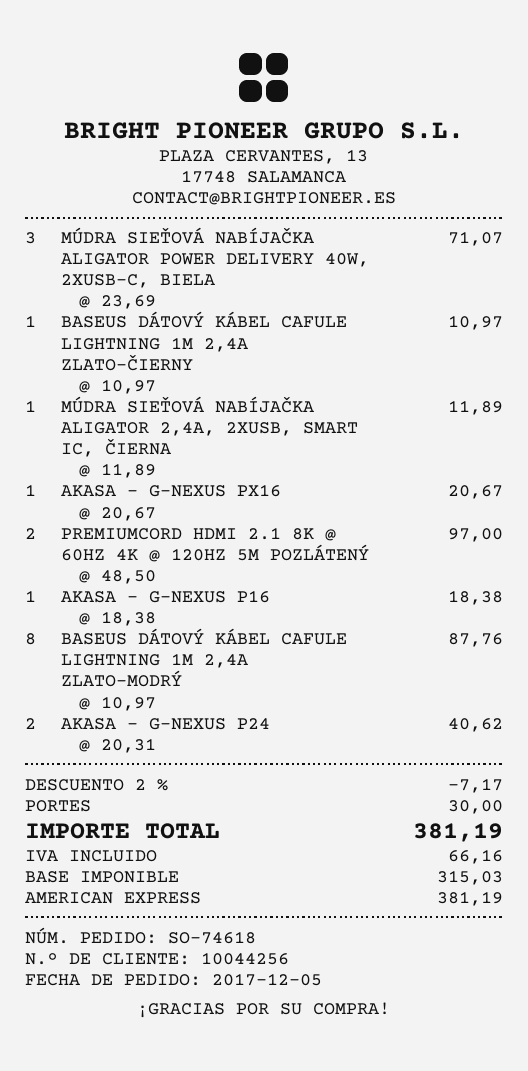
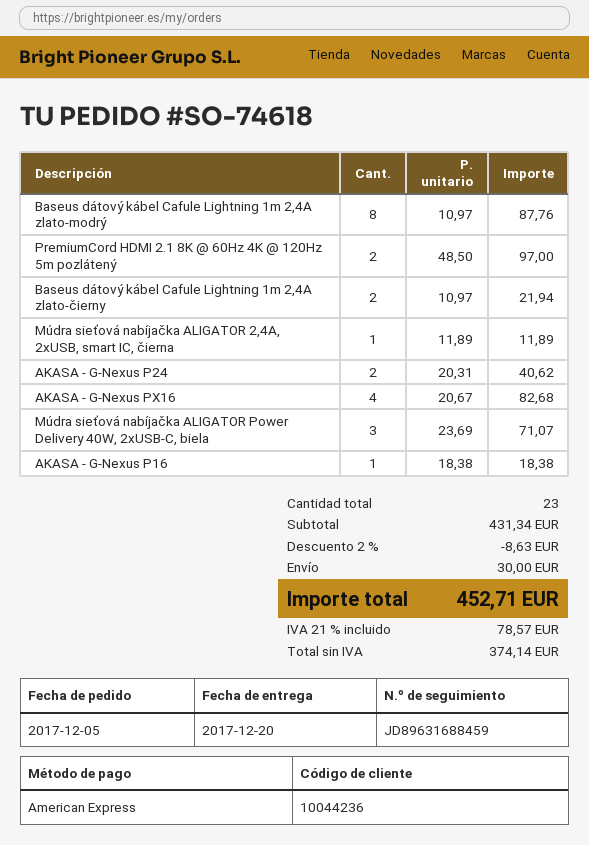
customer number: 10044256 -> 10044236
BASEUS DÁTOVÝ KÁBEL CAFULE LIGHTNING 1M 2,4A ZLATO-ČIERNY: 1 x 10.97 = 10.97 -> 2 x 10.97 = 21.94
AKASA - G-NEXUS PX16: 1 x 20.67 = 20.67 -> 4 x 20.67 = 82.68
discount: 2% = 7.17 -> 2% = 8.63
net: 315.03 -> 374.14
tax: 66.16 -> 78.57
total: 381.19 -> 452.71

